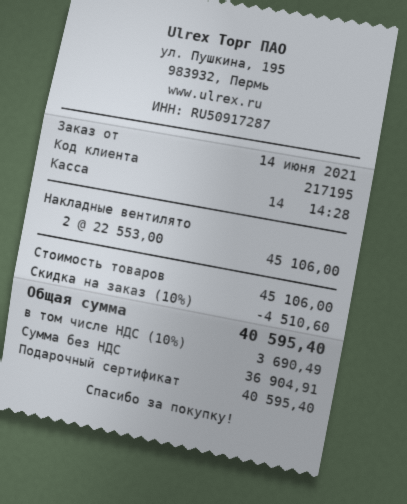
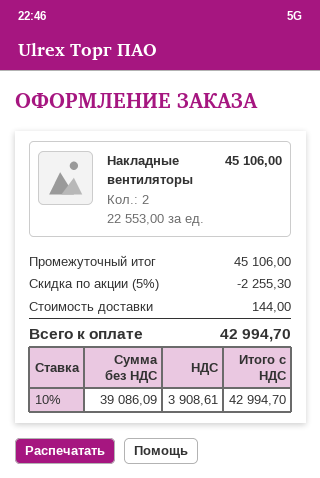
discount: 10% = 4510.60 -> 5% = 2255.30
shipping: none -> 144.00
net: 36904.91 -> 39086.09
tax: 10% = 3690.49 -> 10% = 3908.61
total: 40595.40 -> 42994.70

